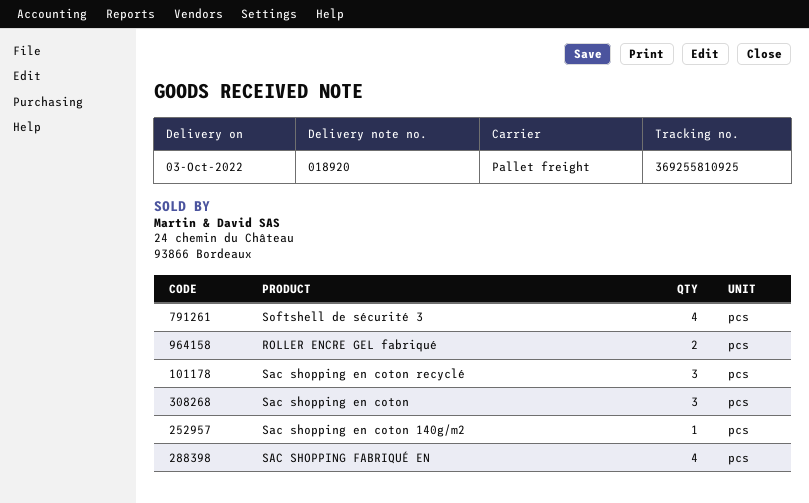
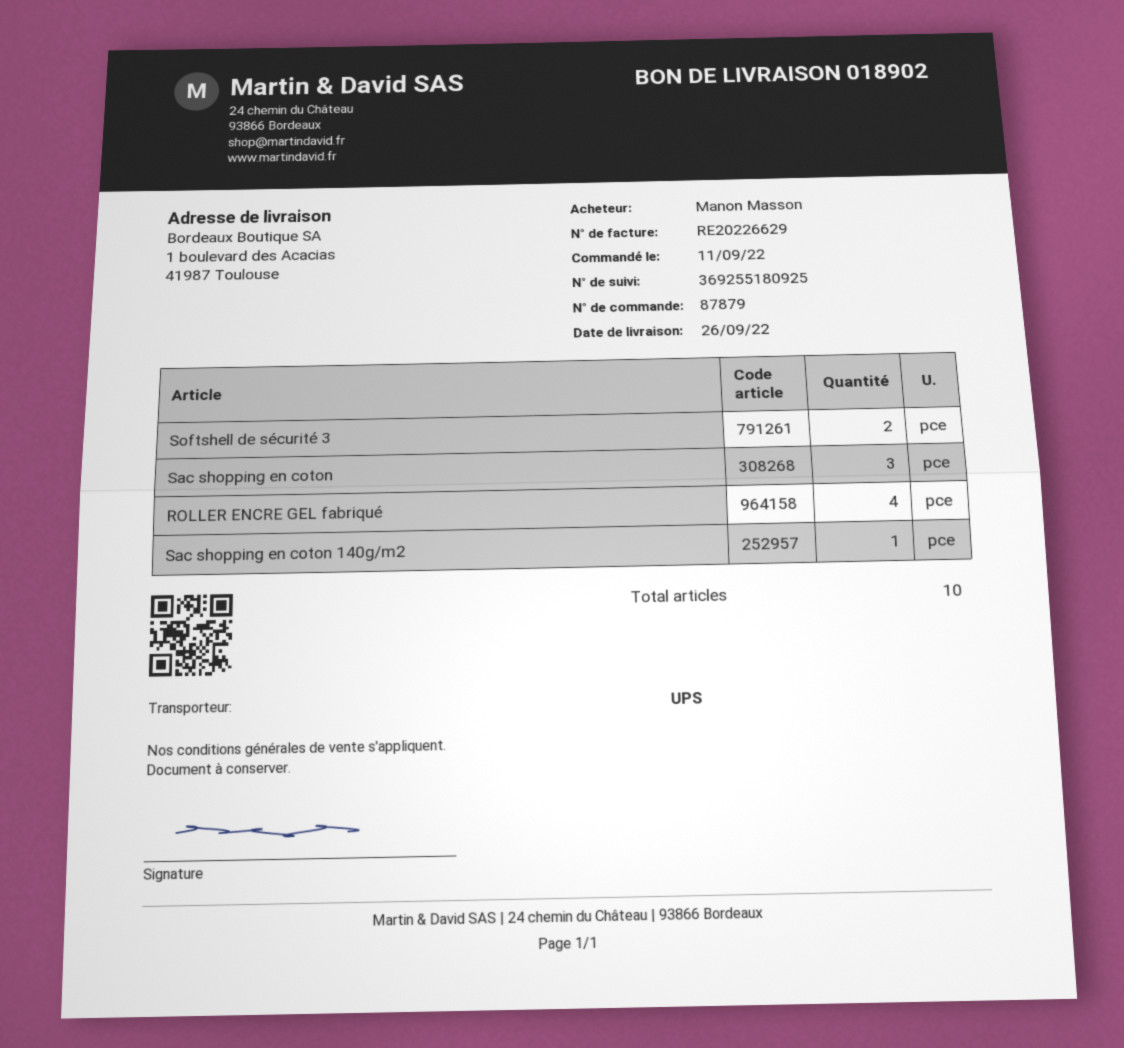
delivery note number: 018920 -> 018902
delivery date: 2022-10-03 -> 2022-09-26
shipping method: pallet freight -> UPS
tracking number: 369255810925 -> 369255180925
Softshell de sécurité 3: 4 -> 2
ROLLER ENCRE GEL fabriqué: 2 -> 4
Sac shopping en coton recyclé: 3 -> none
SAC SHOPPING FABRIQUÉ EN: 4 -> none

